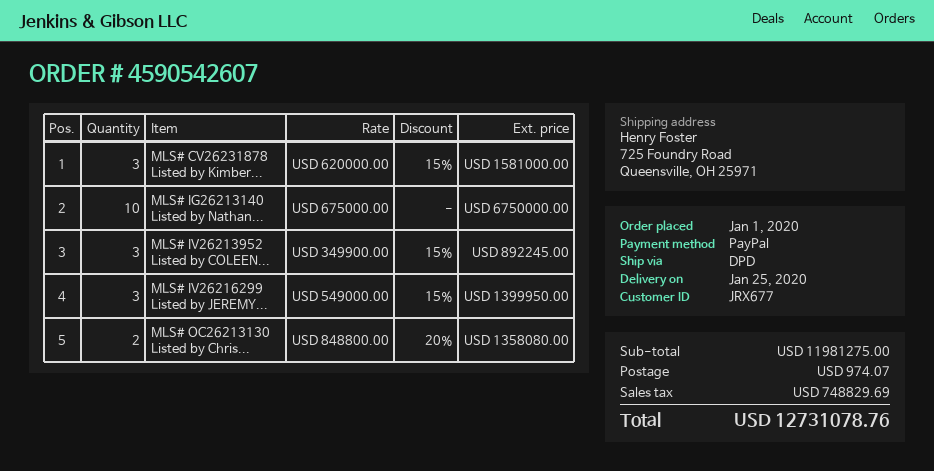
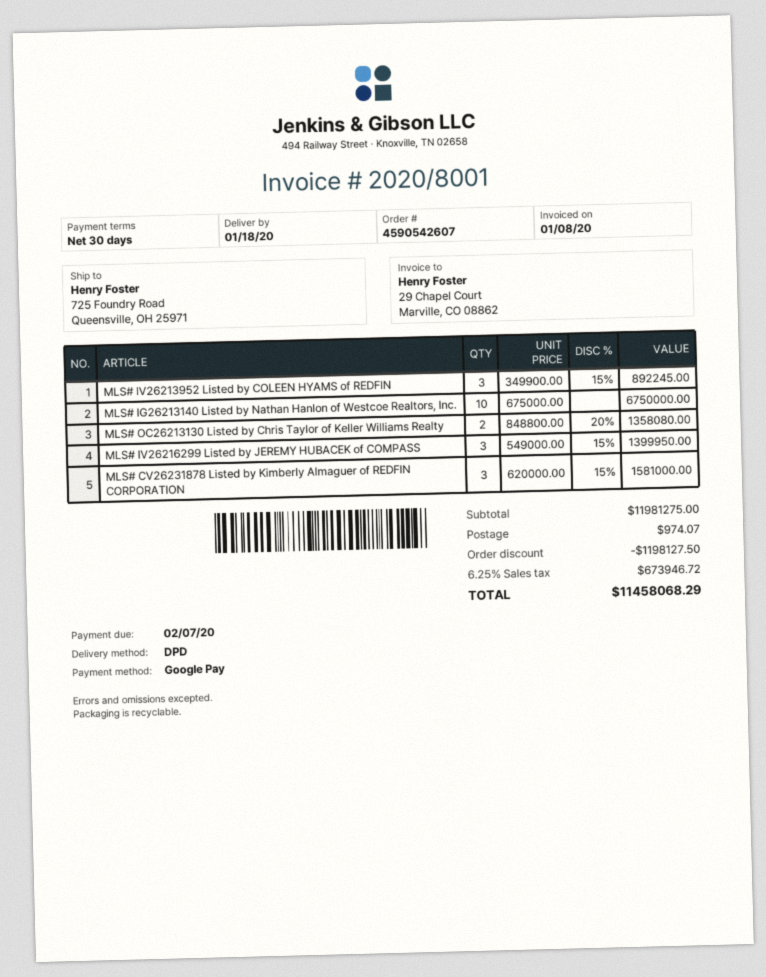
delivery date: 2020-01-25 -> 2020-01-18
payment method: PayPal -> Google Pay
discount: none -> 1198127.50
tax: 748829.69 -> 673946.72
total: 12731078.76 -> 11458068.29

